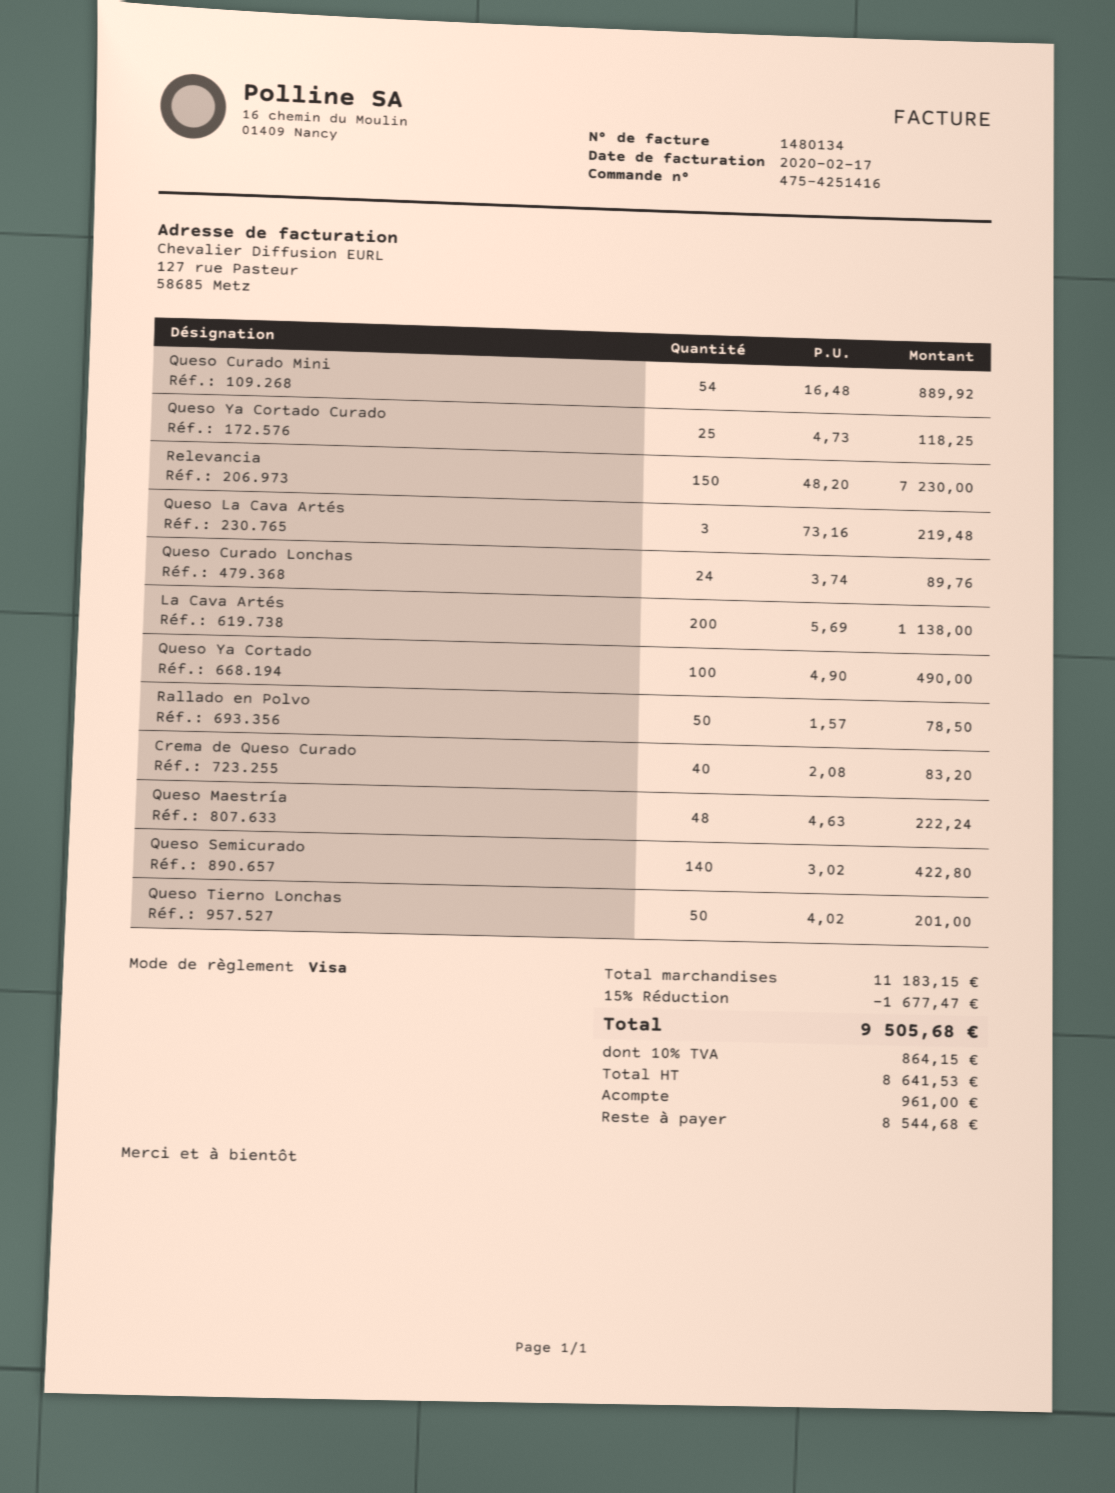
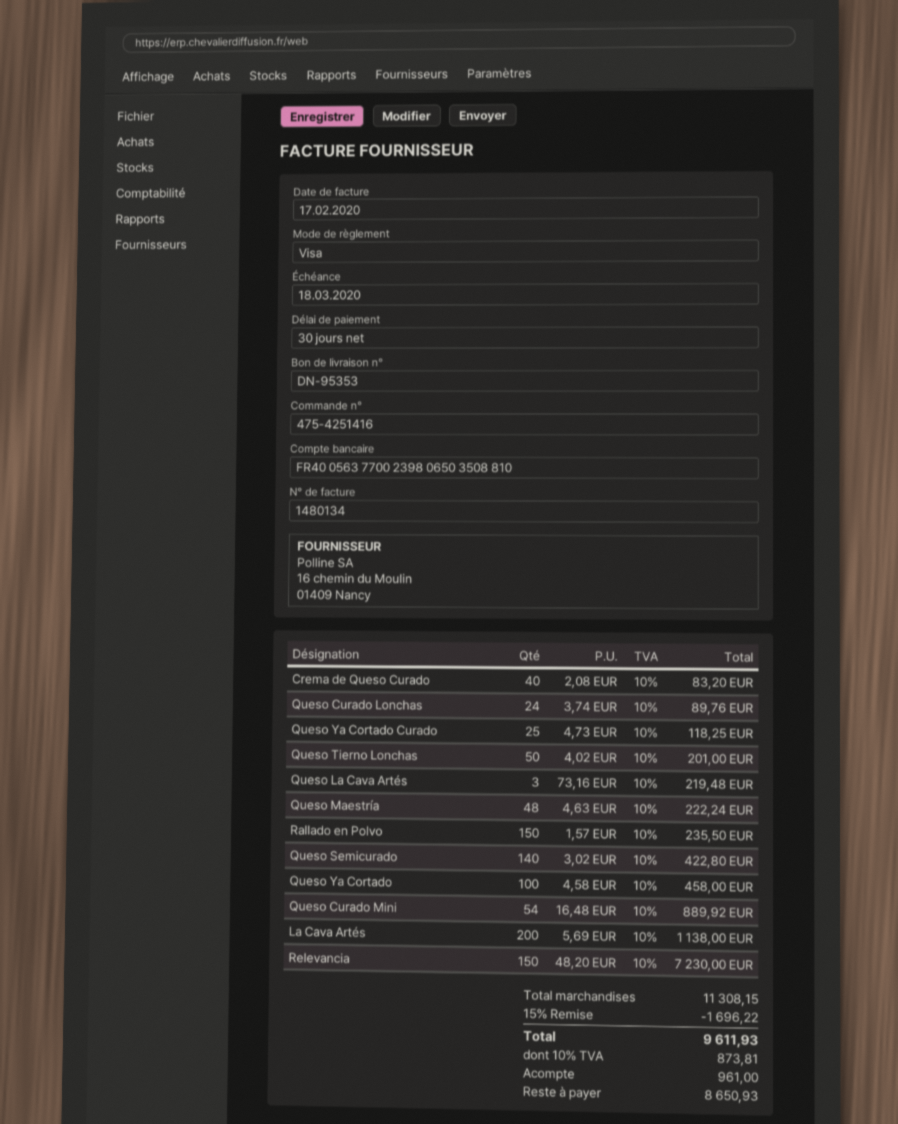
Queso Ya Cortado: 100 x 4.90 = 490.00 -> 100 x 4.58 = 458.00
Rallado en Polvo: 50 x 1.57 = 78.50 -> 150 x 1.57 = 235.50
subtotal: 11183.15 -> 11308.15
discount: 15% = 1677.47 -> 15% = 1696.22
tax: 10% = 864.15 -> 10% = 873.81
total: 9505.68 -> 9611.93
balance: 8544.68 -> 8650.93

